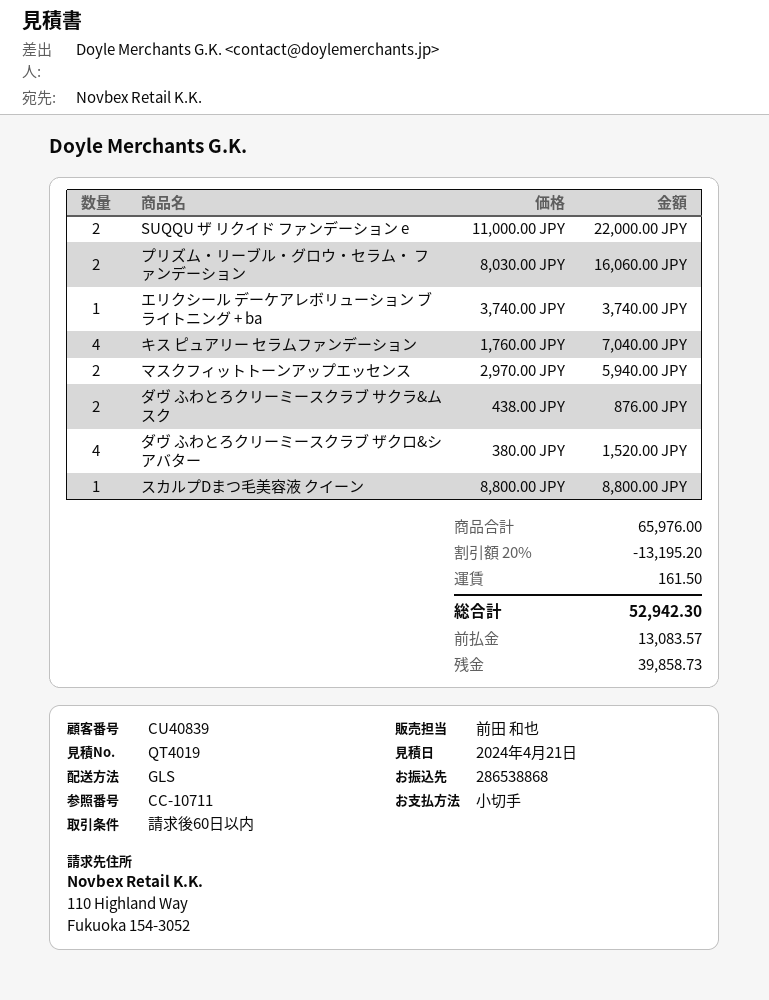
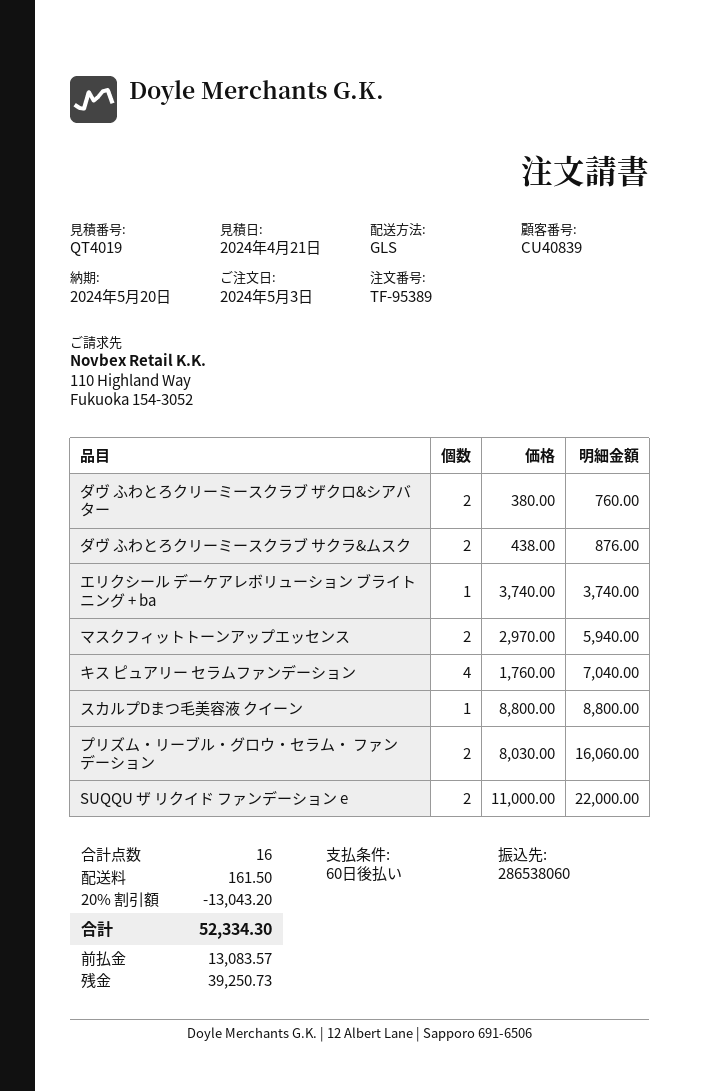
bank account: 286538868 -> 286538060
ダヴ ふわとろクリーミースクラブ ザクロ&シアバター: 4 x 380.00 = 1520.00 -> 2 x 380.00 = 760.00
discount: 20% = 13195.20 -> 20% = 13043.20
total: 52942.30 -> 52334.30
balance: 39858.73 -> 39250.73

